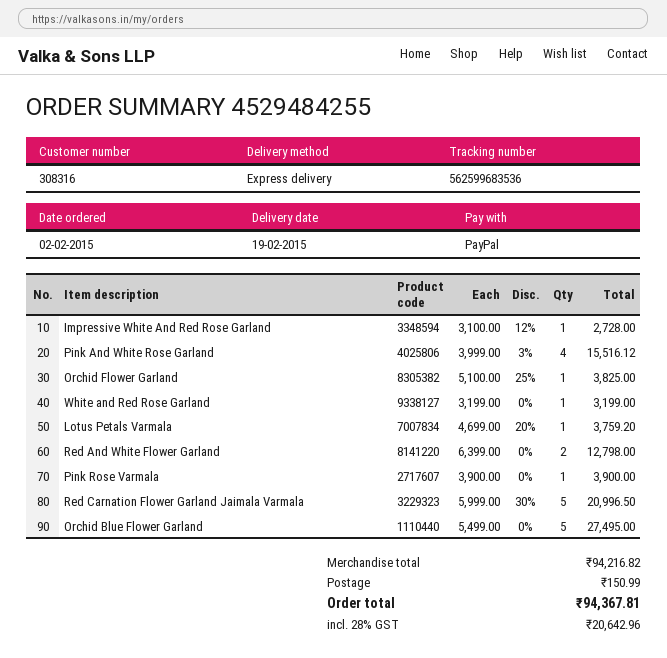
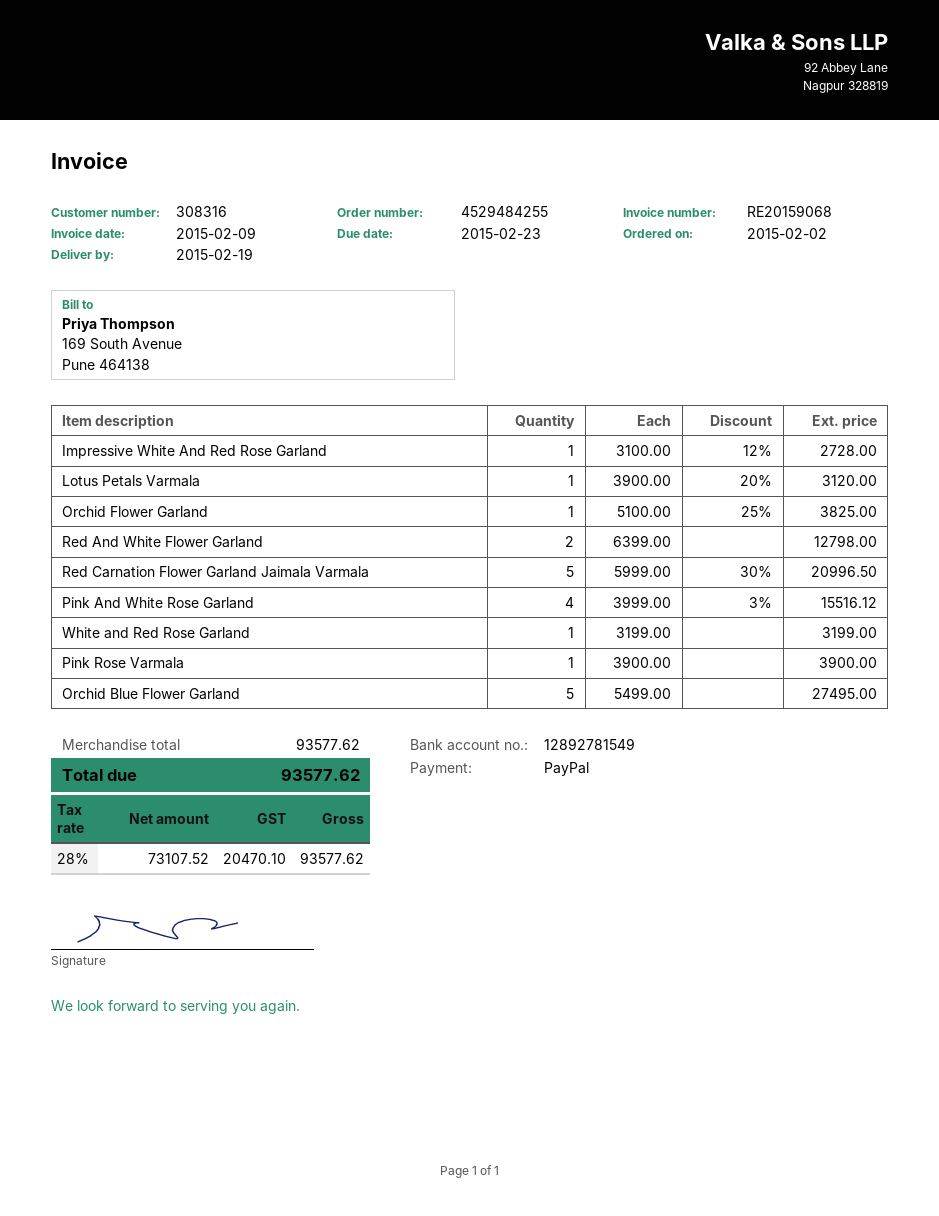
Lotus Petals Varmala: 1 x 4699.00 - 20% = 3759.20 -> 1 x 3900.00 - 20% = 3120.00
subtotal: 94216.82 -> 93577.62
shipping: 150.99 -> none
tax: 28% = 20642.96 -> 28% = 20470.10
total: 94367.81 -> 93577.62

